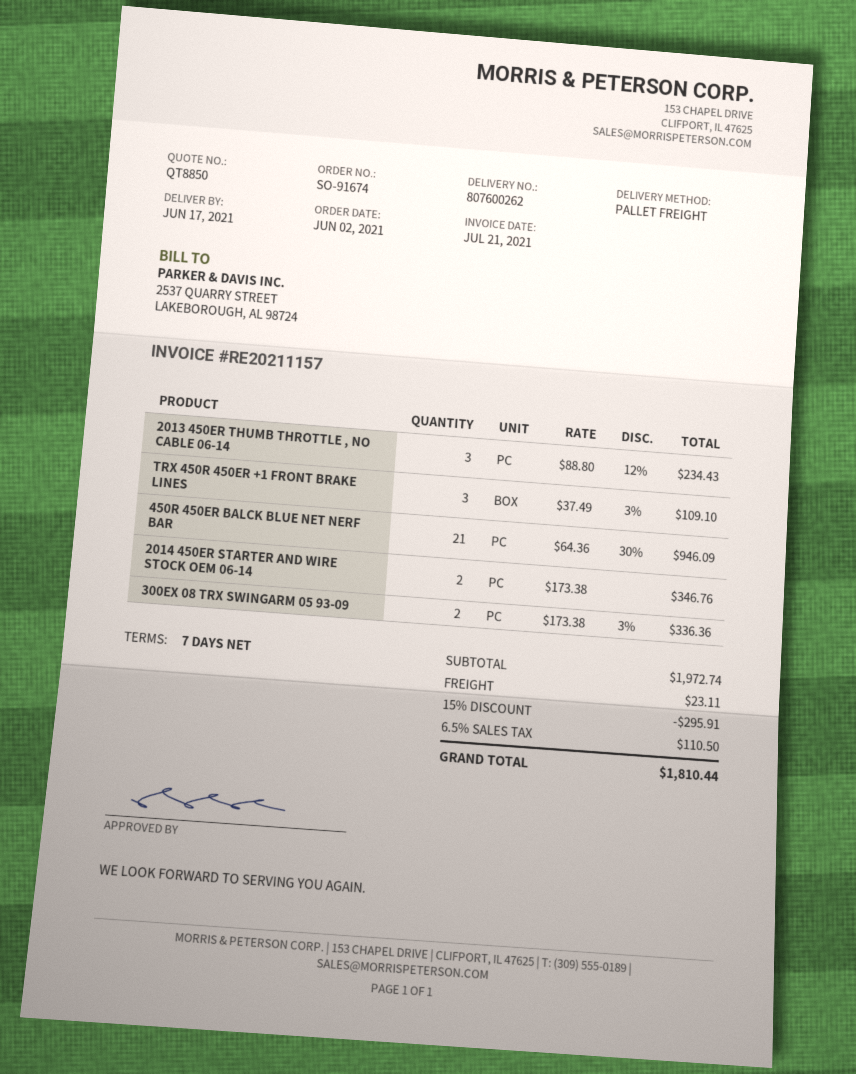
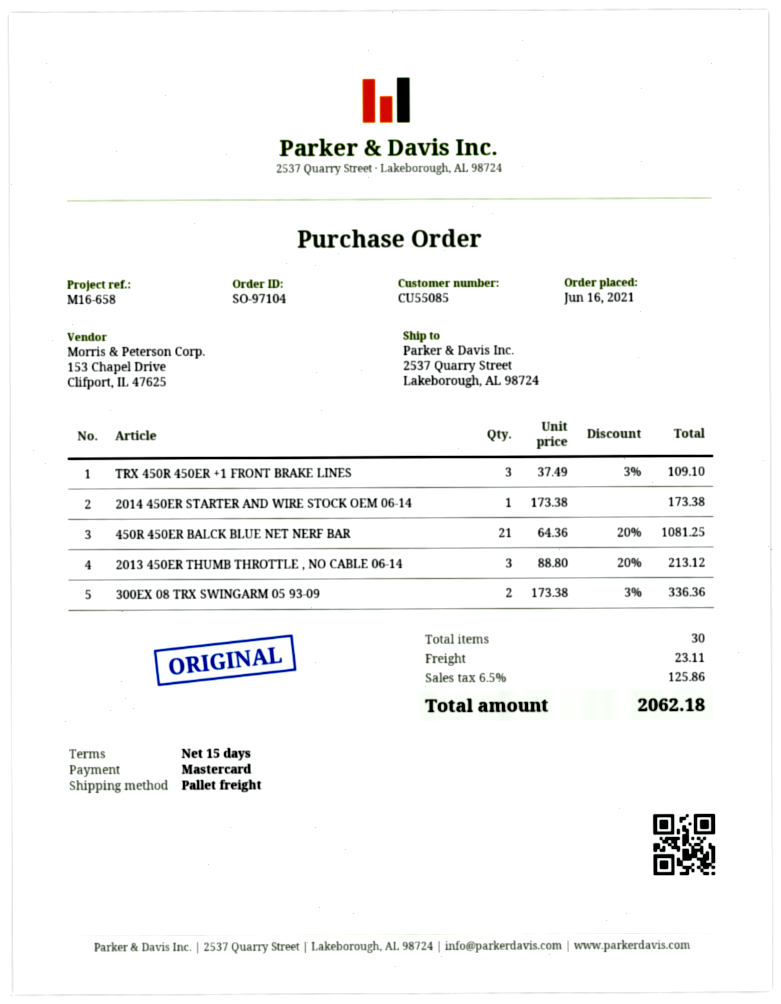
order number: SO-91674 -> SO-97104
order date: 2021-06-02 -> 2021-06-16
payment terms: 7 days -> 15 days
2013 450ER THUMB THROTTLE , NO CABLE 06-14: 3 x 88.80 - 12% = 234.43 -> 3 x 88.80 - 20% = 213.12
450R 450ER BALCK BLUE NET NERF BAR: 21 x 64.36 - 30% = 946.09 -> 21 x 64.36 - 20% = 1081.25
2014 450ER STARTER AND WIRE STOCK OEM 06-14: 2 x 173.38 = 346.76 -> 1 x 173.38 = 173.38
discount: 15% = 295.91 -> none
tax: 6.5% = 110.50 -> 6.5% = 125.86
total: 1810.44 -> 2062.18

